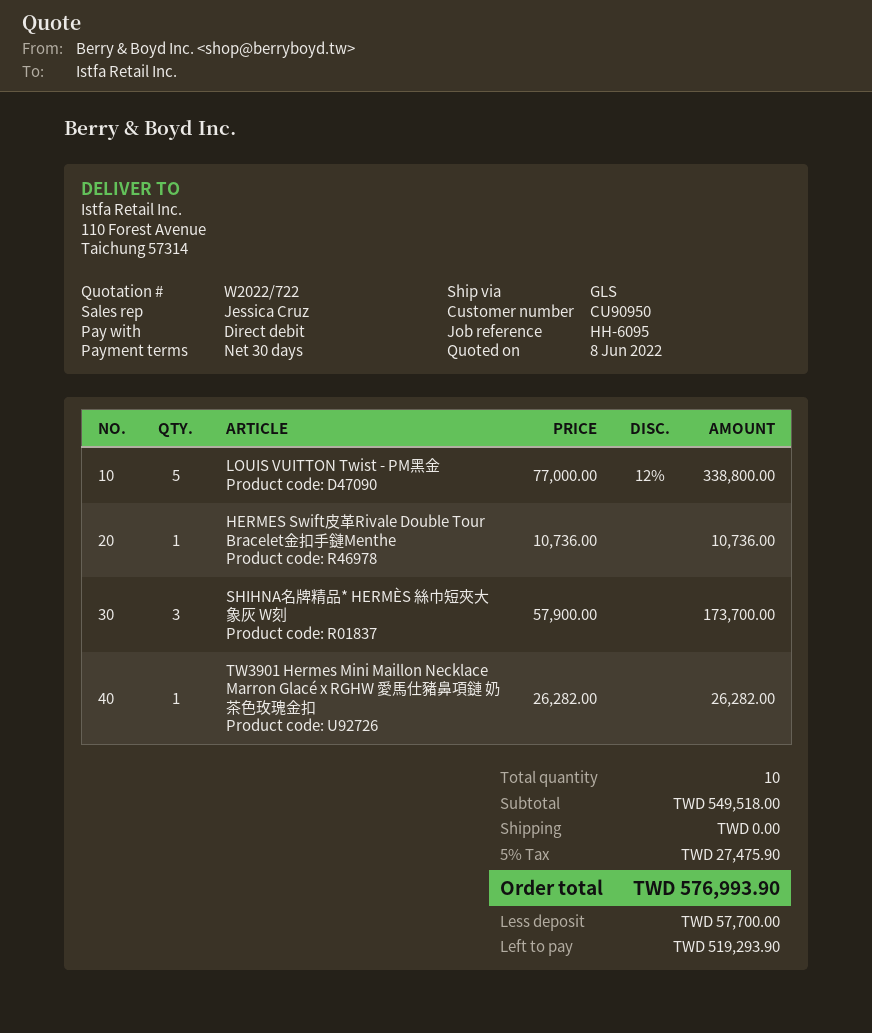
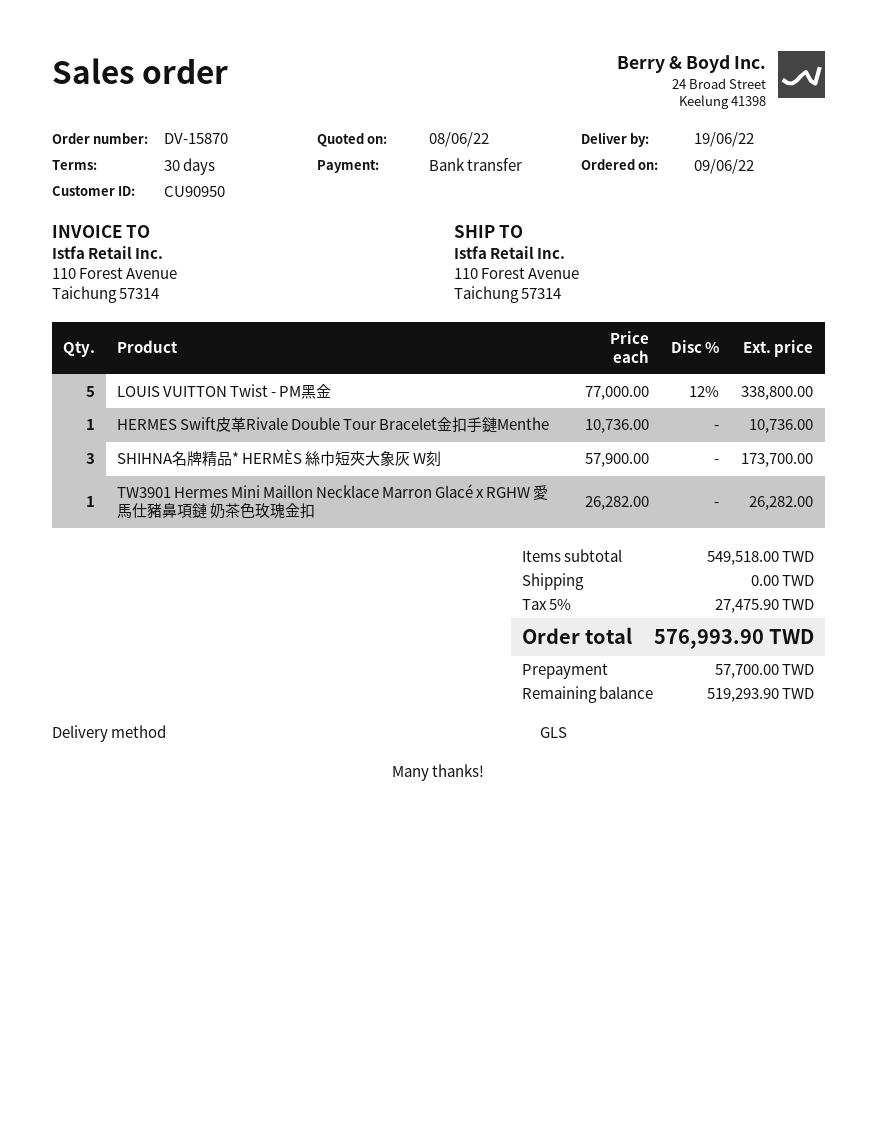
payment method: direct debit -> bank transfer

